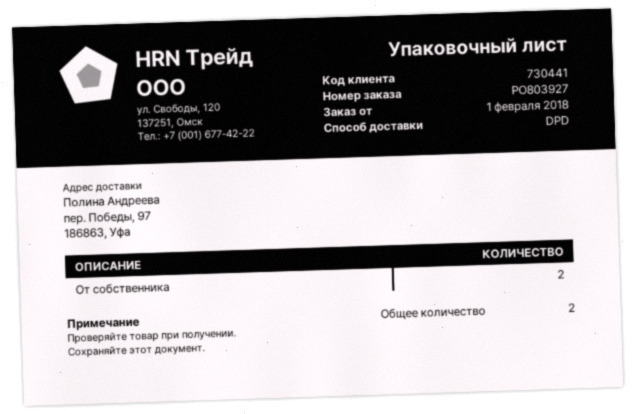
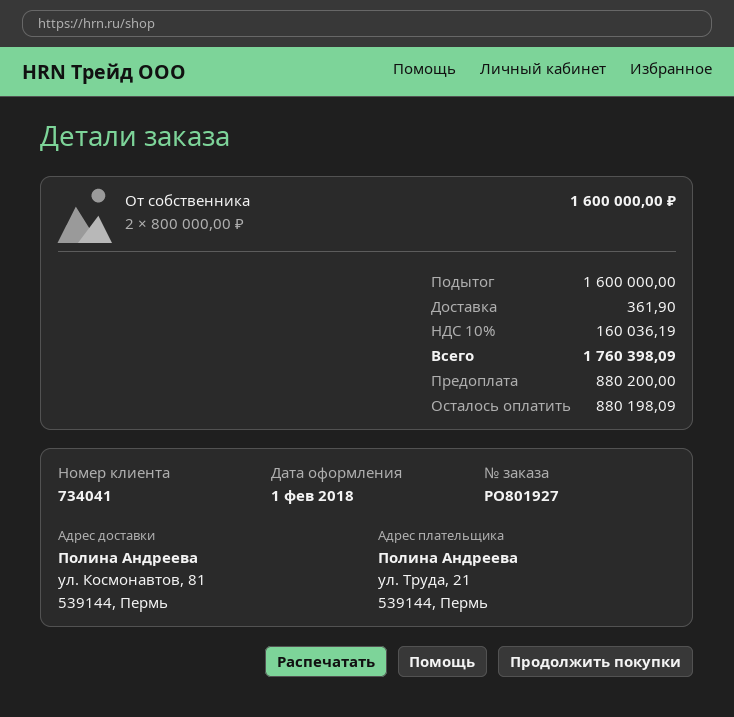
order number: PO803927 -> PO801927
customer number: 730441 -> 734041
ship to: пер. Победы, 97, 186863, Уфа -> ул. Космонавтов, 81, 539144, Пермь

